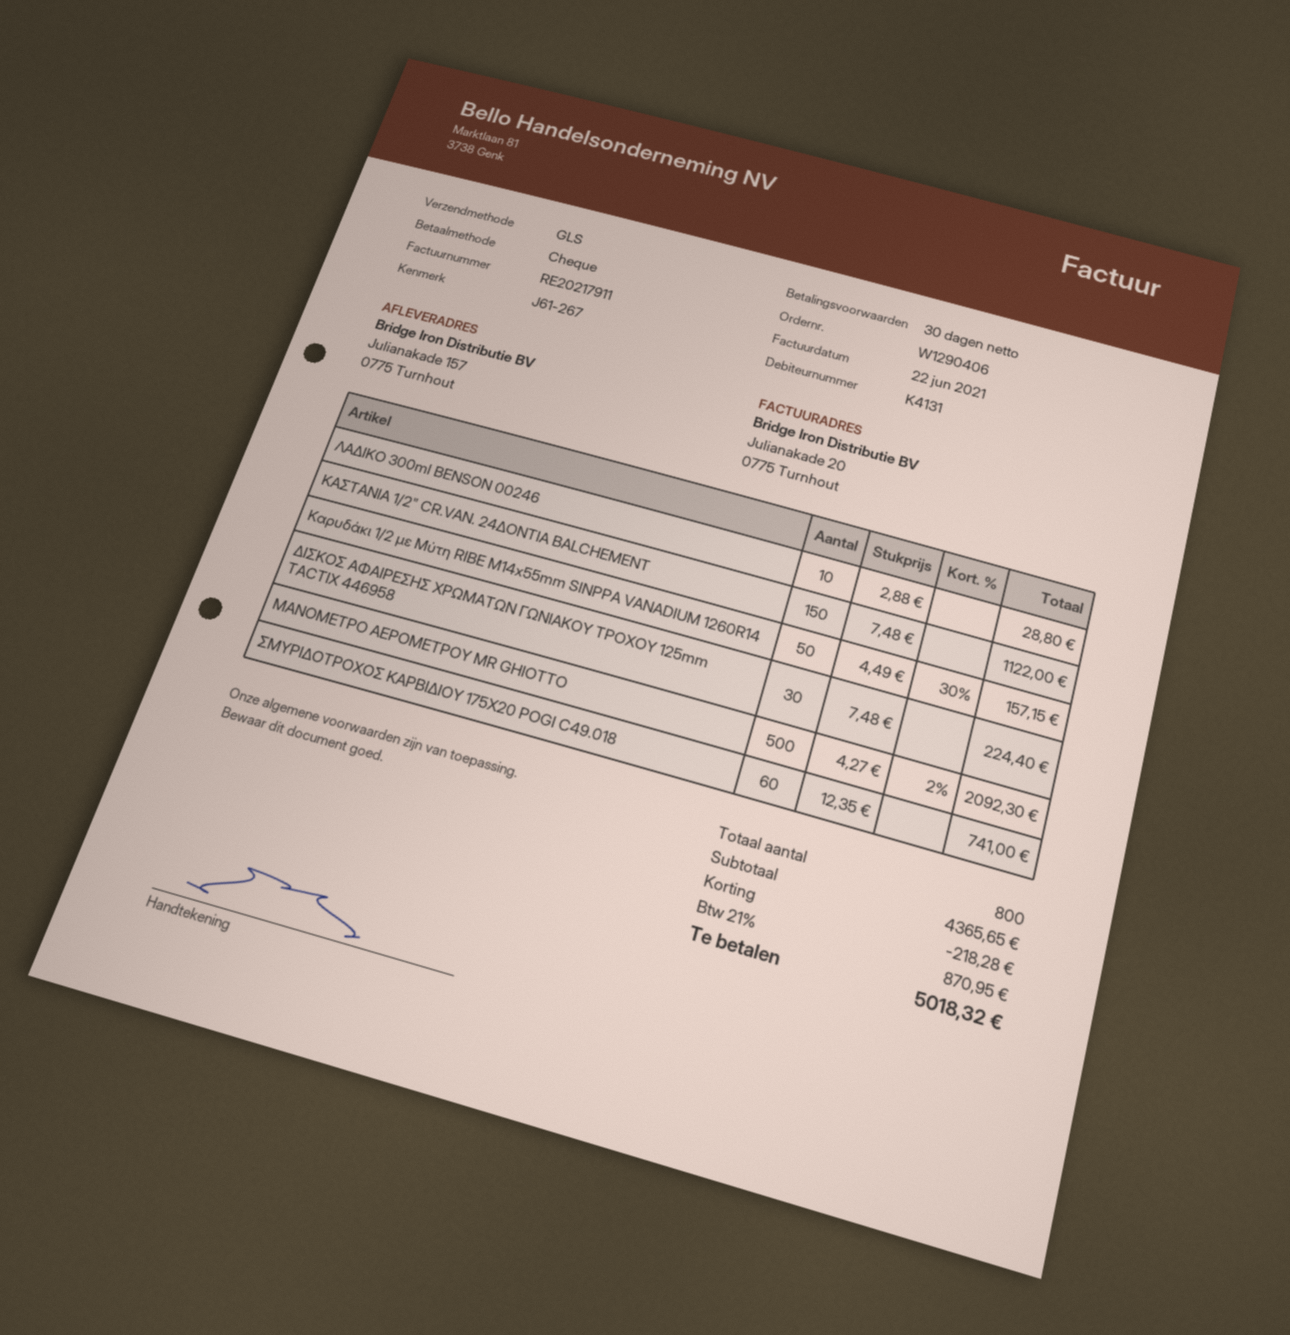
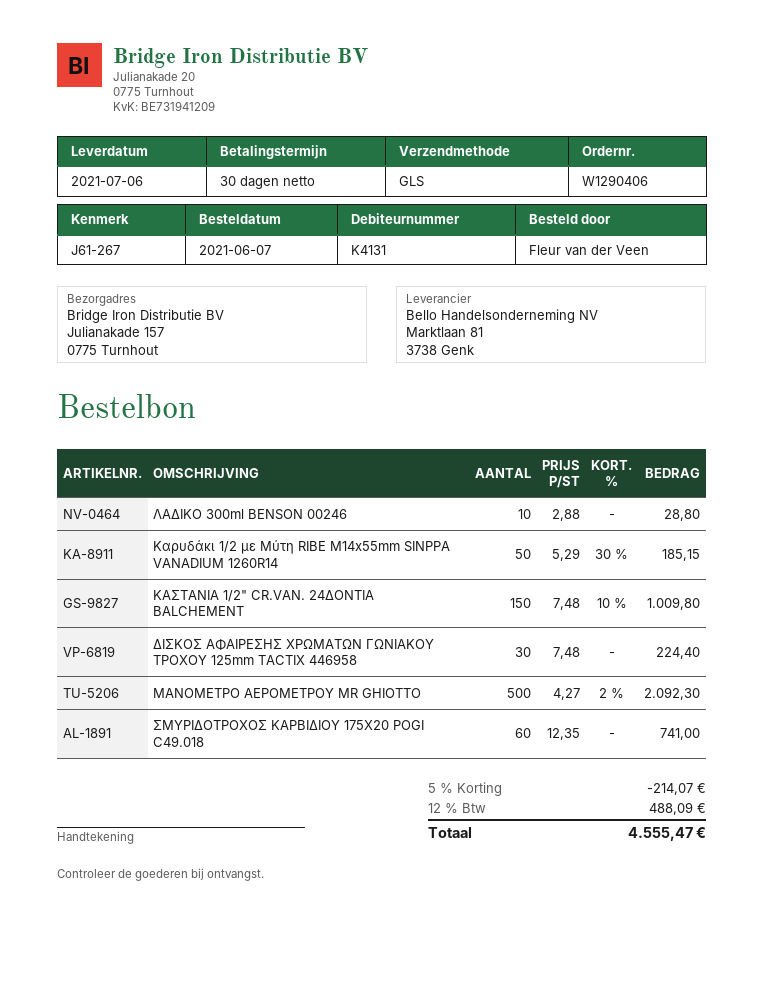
ΚΑΣΤΑΝΙΑ 1/2" CR.VAN. 24ΔΟΝΤΙΑ BALCHEMENT: 150 x 7.48 = 1122.00 -> 150 x 7.48 - 10% = 1009.80
Καρυδάκι 1/2 με Μύτη RIBE M14x55mm SINPPA VANADIUM 1260R14: 50 x 4.49 - 30% = 157.15 -> 50 x 5.29 - 30% = 185.15
discount: 218.28 -> 214.07
tax: 21% = 870.95 -> 12% = 488.09
total: 5018.32 -> 4555.47

